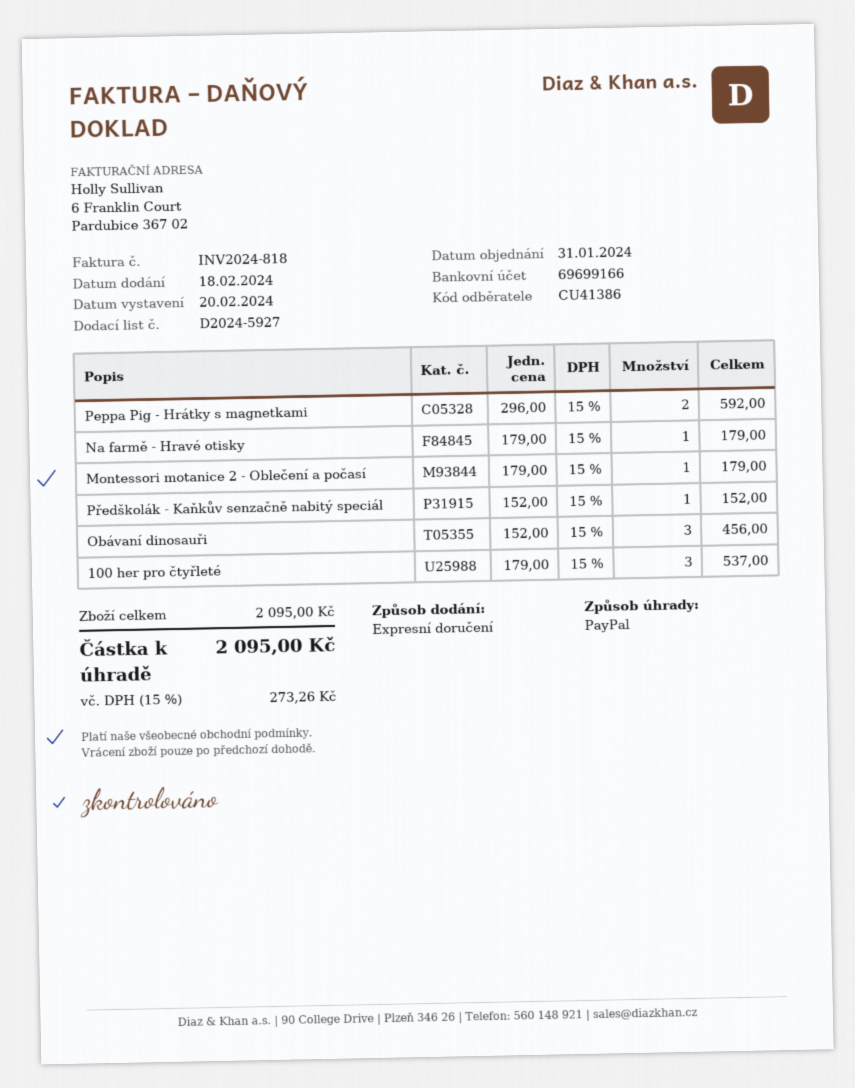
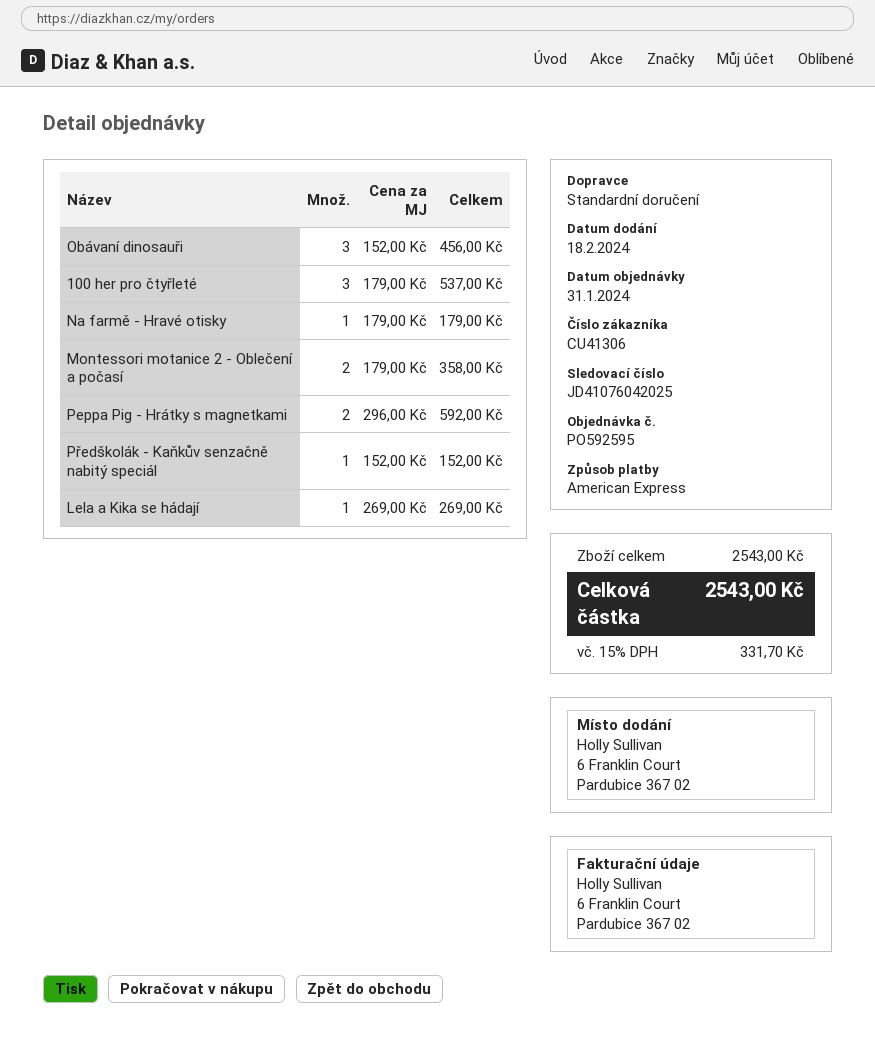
customer number: CU41386 -> CU41306
payment method: PayPal -> American Express
shipping method: express -> standard
Montessori motanice 2 - Oblečení a počasí: 1 x 179.00 = 179.00 -> 2 x 179.00 = 358.00
Lela a Kika se hádají: none -> 1 x 269.00 = 269.00
subtotal: 2095.00 -> 2543.00
tax: 15% = 273.26 -> 15% = 331.70
total: 2095.00 -> 2543.00

